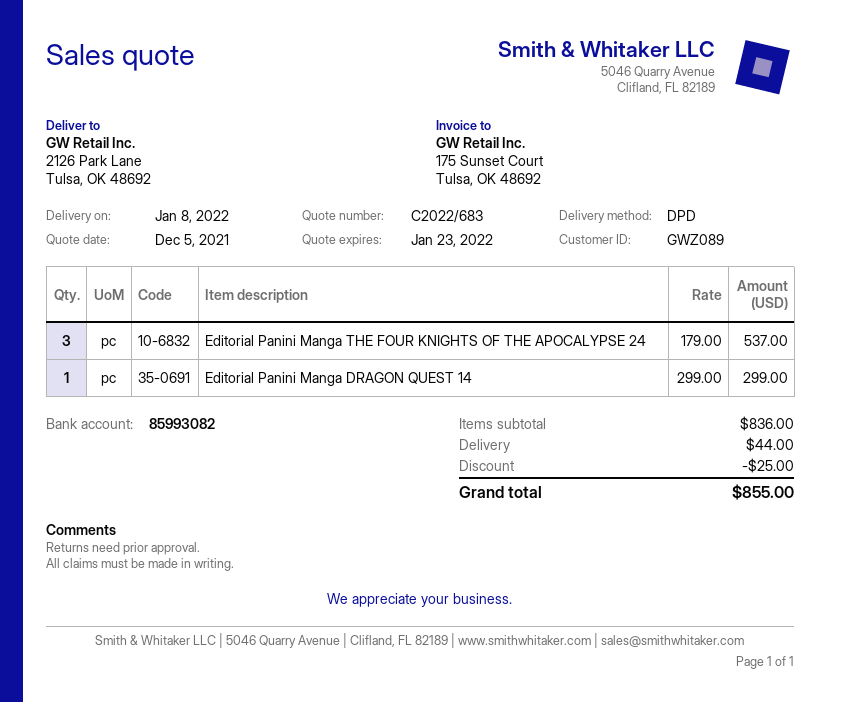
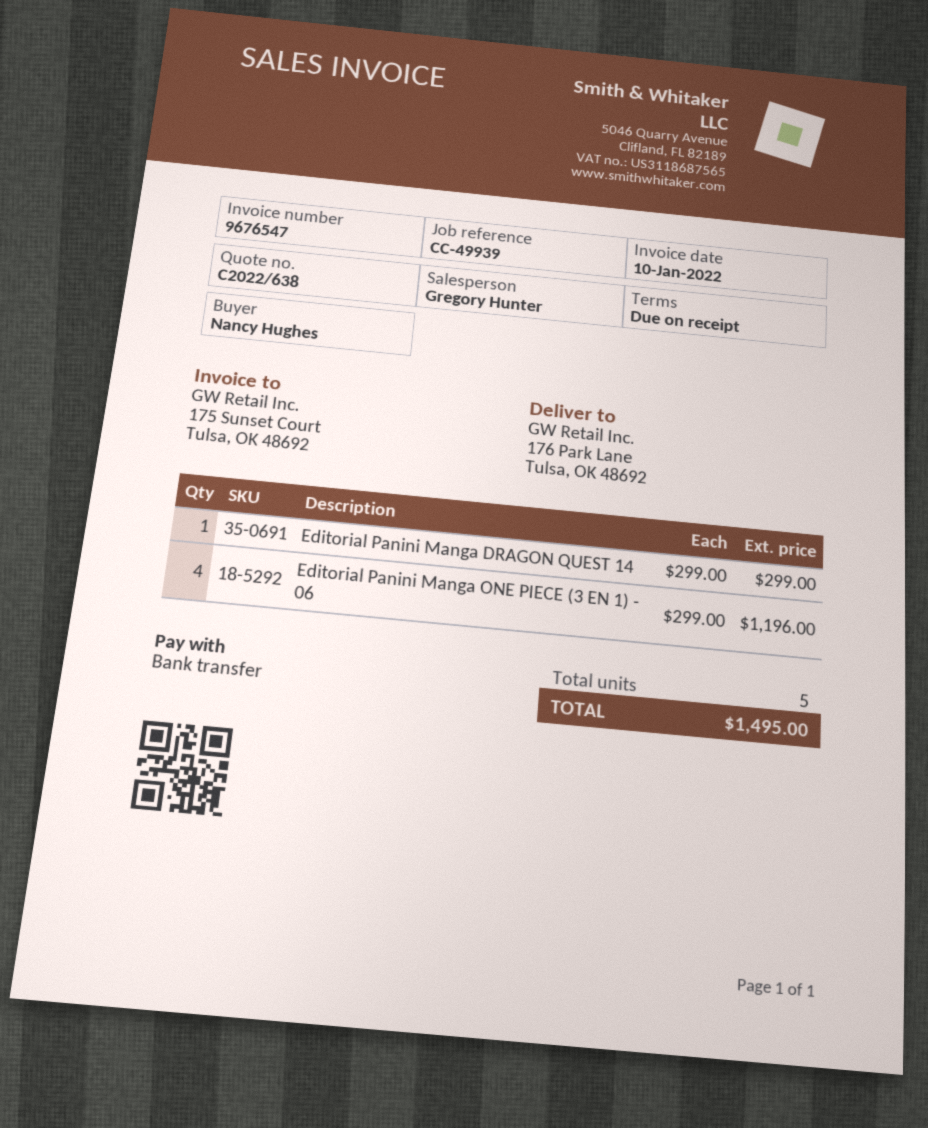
quote number: C2022/683 -> C2022/638
ship to: 2126 Park Lane, Tulsa, OK 48692 -> 176 Park Lane, Tulsa, OK 48692
Editorial Panini Manga THE FOUR KNIGHTS OF THE APOCALYPSE 24: 3 x 179.00 = 537.00 -> none
Editorial Panini Manga ONE PIECE (3 EN 1) - 06: none -> 4 x 299.00 = 1196.00
discount: 25.00 -> none
shipping: 44.00 -> none
total: 855.00 -> 1495.00

